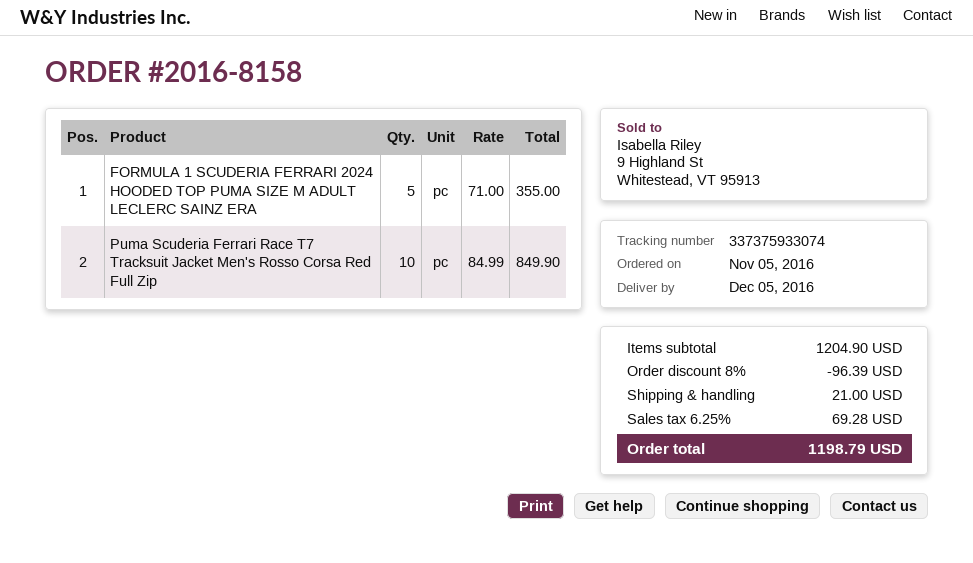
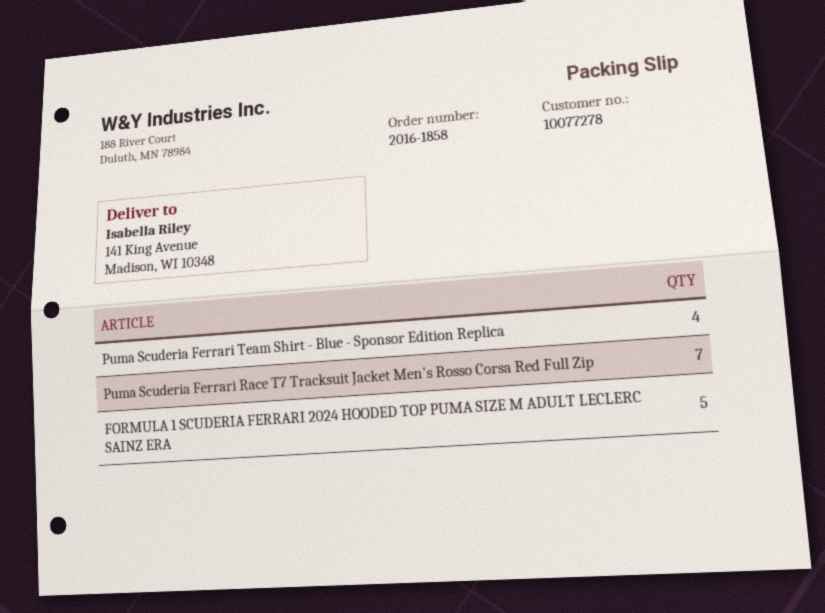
order number: 2016-8158 -> 2016-1858
Puma Scuderia Ferrari Race T7 Tracksuit Jacket Men's Rosso Corsa Red Full Zip: 10 -> 7
Puma Scuderia Ferrari Team Shirt - Blue - Sponsor Edition Replica: none -> 4

